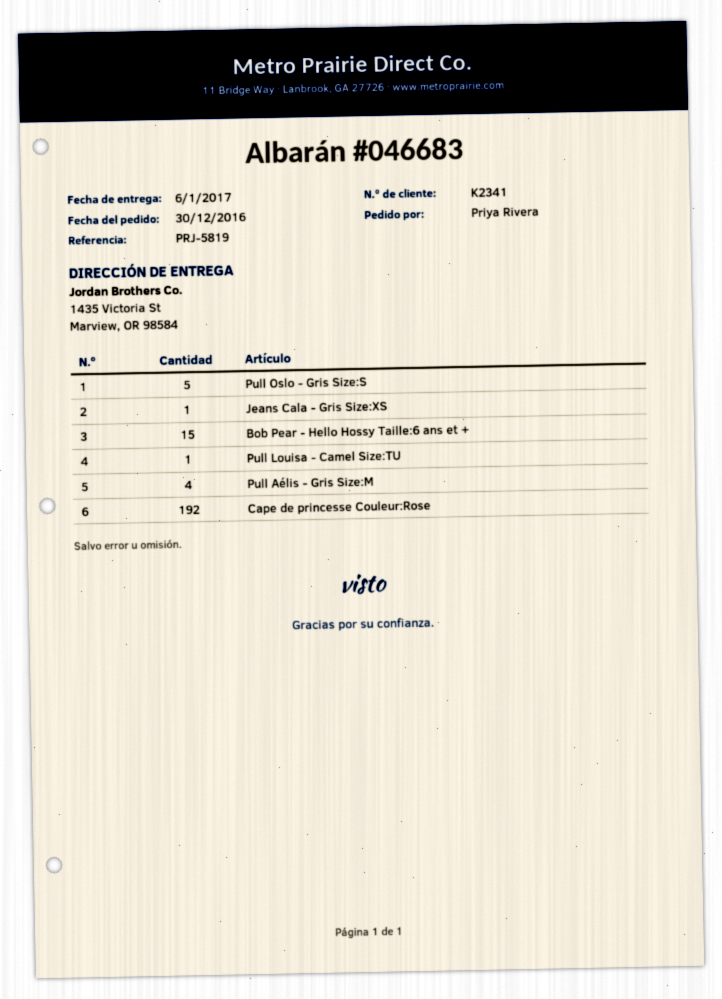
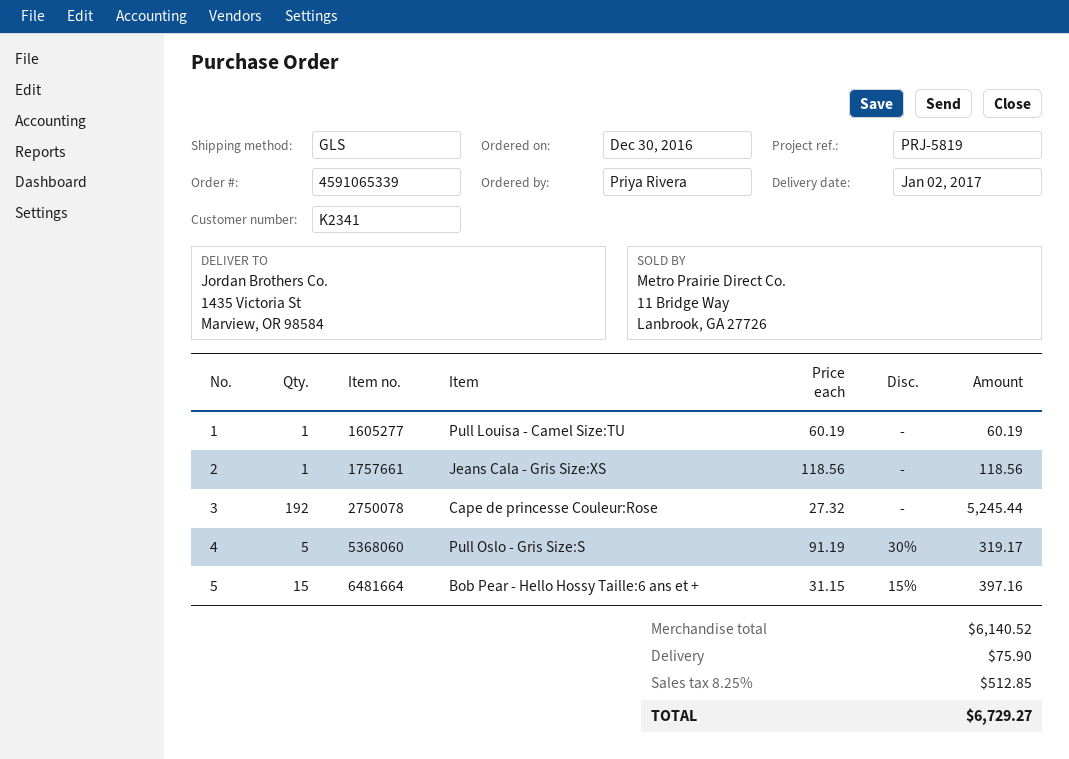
delivery date: 2017-01-06 -> 2017-01-02
Pull Aélis - Gris Size:M: 4 -> none

